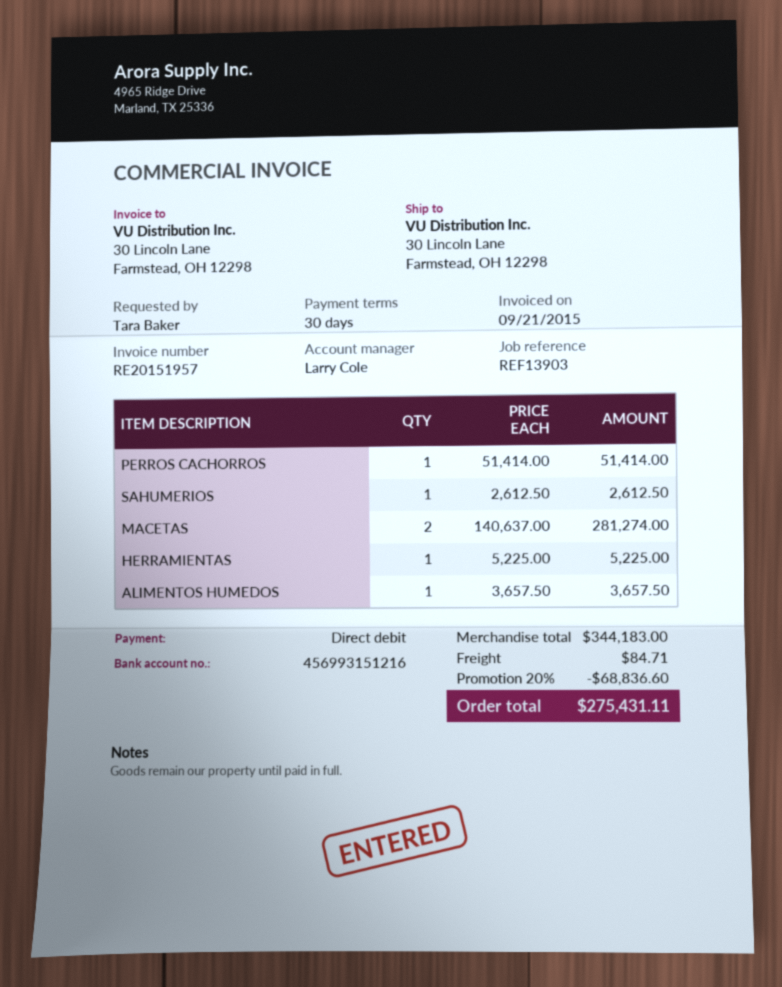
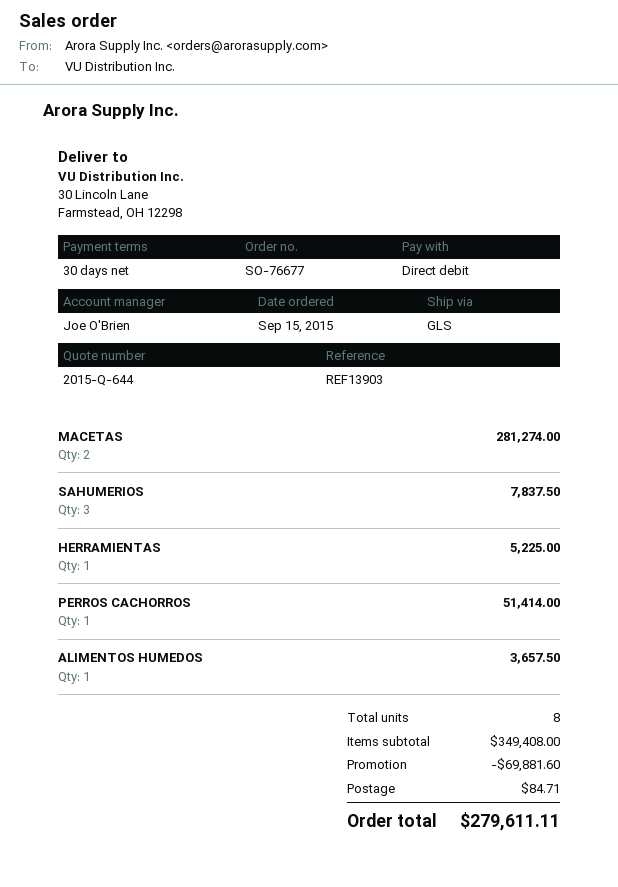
sales rep: Larry Cole -> Joe O'Brien
SAHUMERIOS: 1 for 2612.50 -> 3 for 7837.50
subtotal: 344183.00 -> 349408.00
discount: 68836.60 -> 69881.60
total: 275431.11 -> 279611.11

